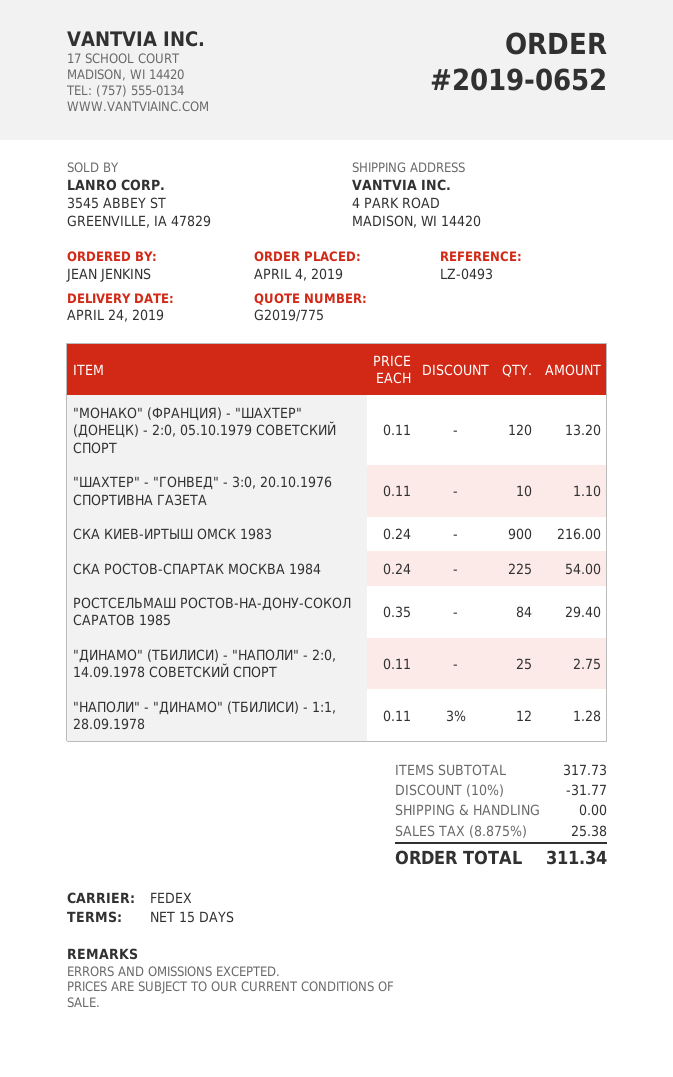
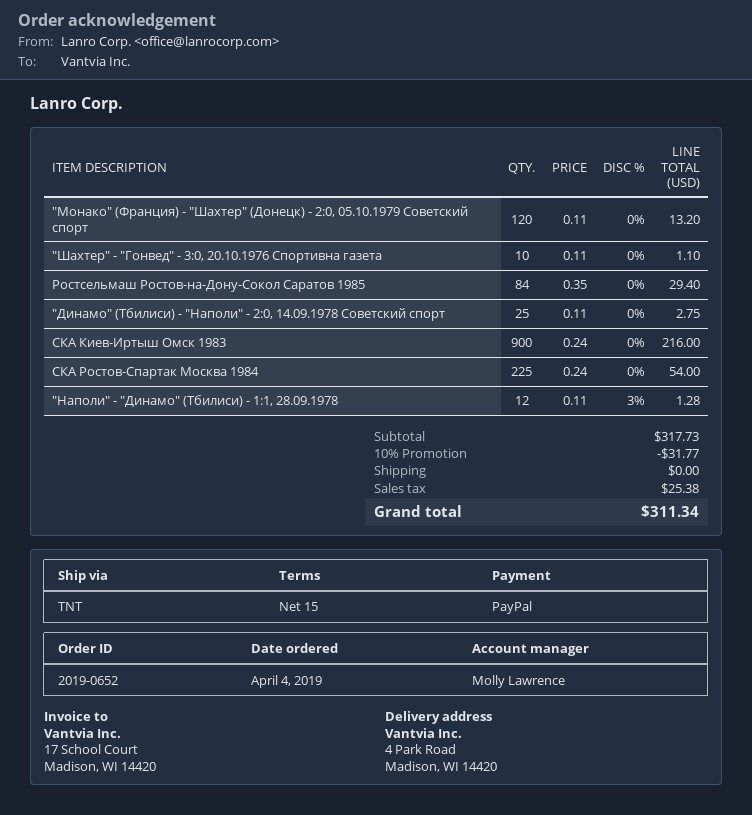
shipping method: FedEx -> TNT

